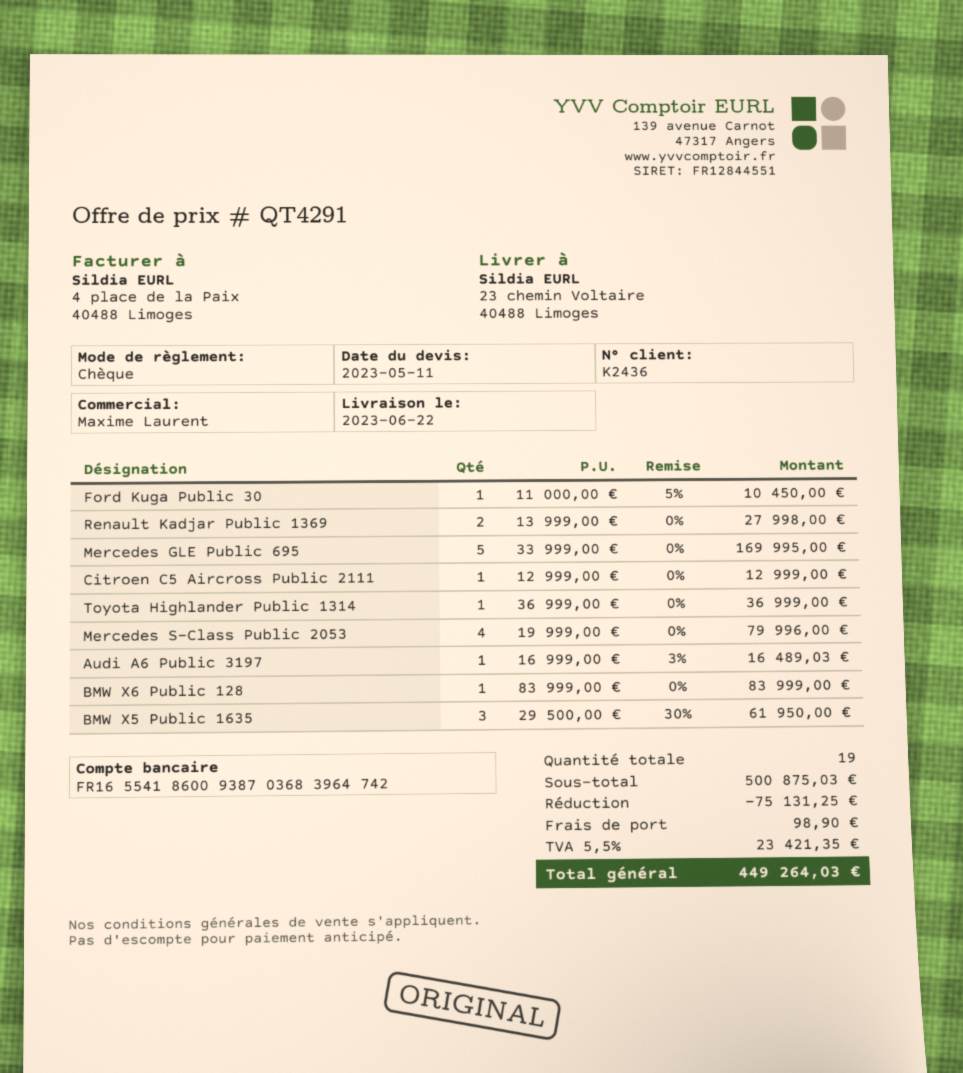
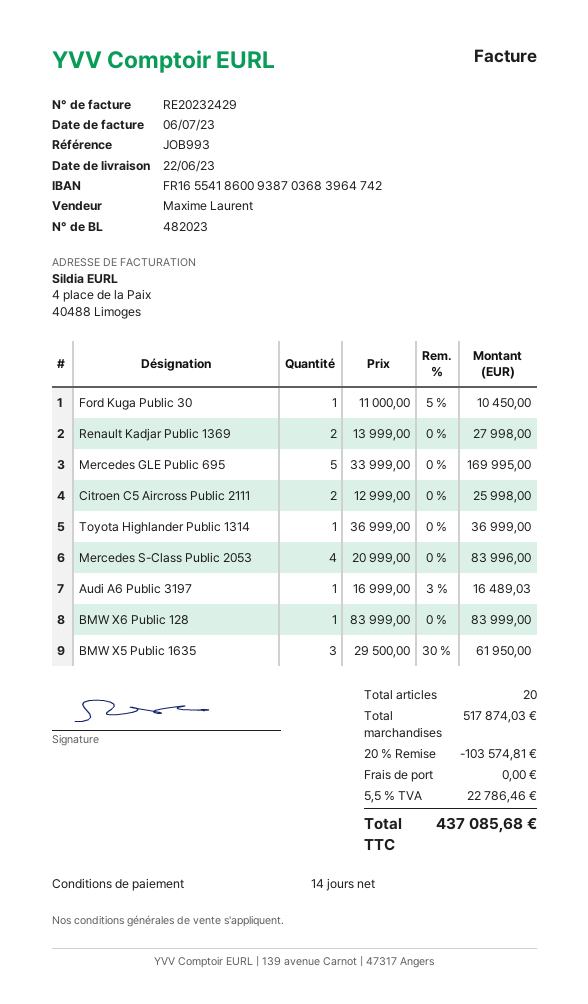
Citroen C5 Aircross Public 2111: 1 x 12999.00 = 12999.00 -> 2 x 12999.00 = 25998.00
Mercedes S-Class Public 2053: 4 x 19999.00 = 79996.00 -> 4 x 20999.00 = 83996.00
total quantity: 19 -> 20
subtotal: 500875.03 -> 517874.03
discount: 75131.25 -> 103574.81
shipping: 98.90 -> 0.00
tax: 5.5% = 23421.35 -> 5.5% = 22786.46
total: 449264.03 -> 437085.68

